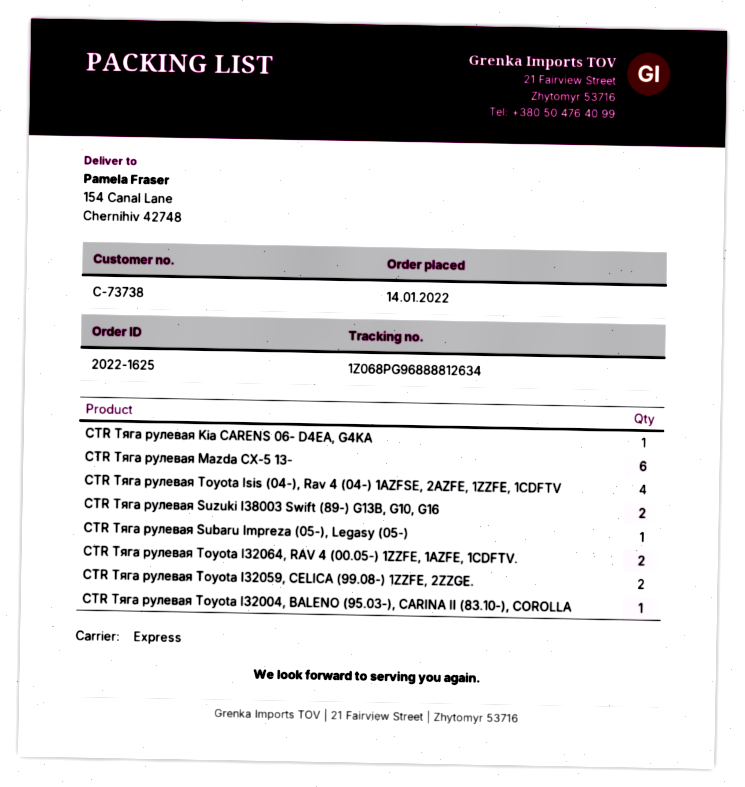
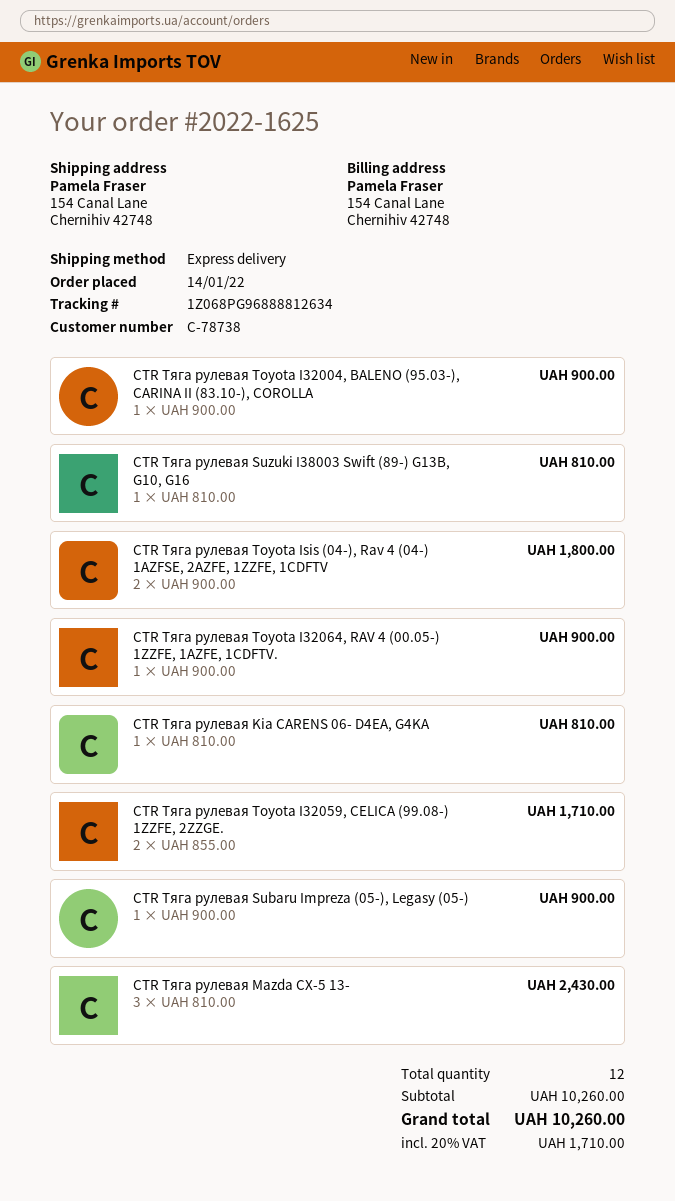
customer number: C-73738 -> C-78738
CTR Тяга рулевая Mazda CX-5 13-: 6 -> 3
CTR Тяга рулевая Toyota Isis (04-), Rav 4 (04-) 1AZFSE, 2AZFE, 1ZZFE, 1CDFTV: 4 -> 2
CTR Тяга рулевая Suzuki I38003 Swift (89-) G13B, G10, G16: 2 -> 1
CTR Тяга рулевая Toyota I32064, RAV 4 (00.05-) 1ZZFE, 1AZFE, 1CDFTV.: 2 -> 1

